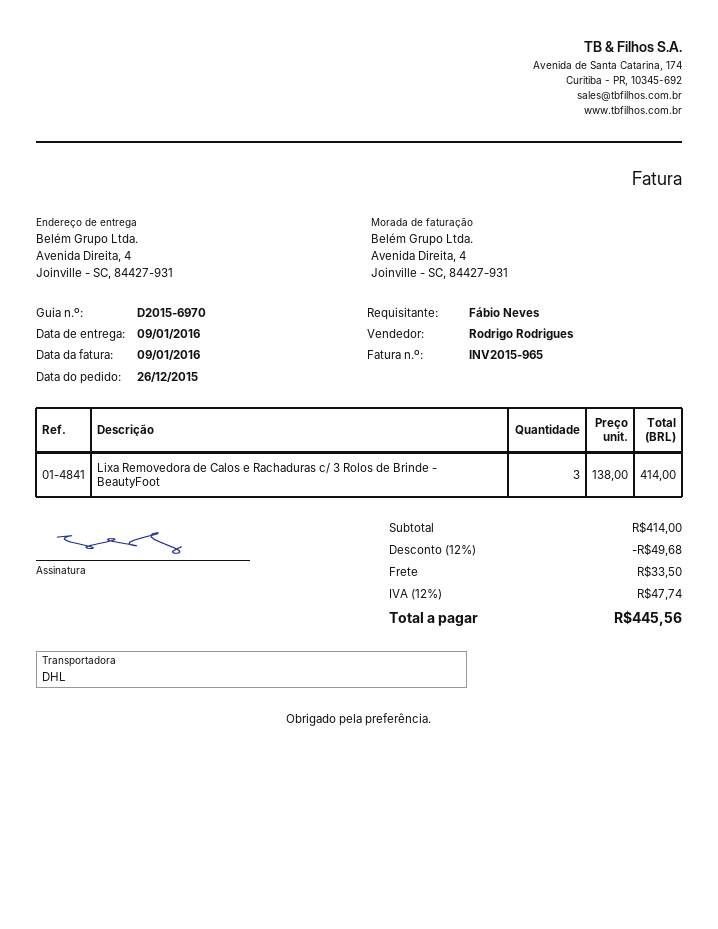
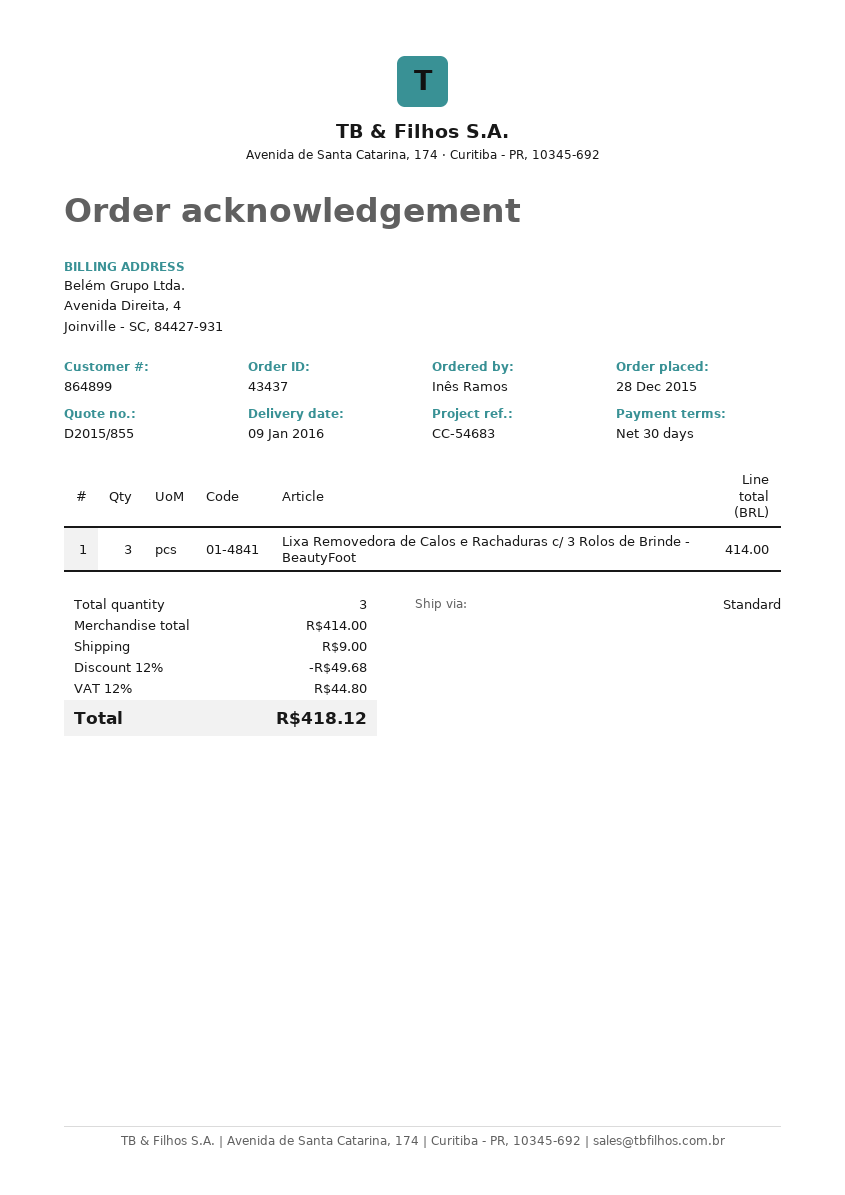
order date: 2015-12-26 -> 2015-12-28
ordered by: Fábio Neves -> Inês Ramos
shipping method: DHL -> standard
shipping: 33.50 -> 9.00
tax: 12% = 47.74 -> 12% = 44.80
total: 445.56 -> 418.12

